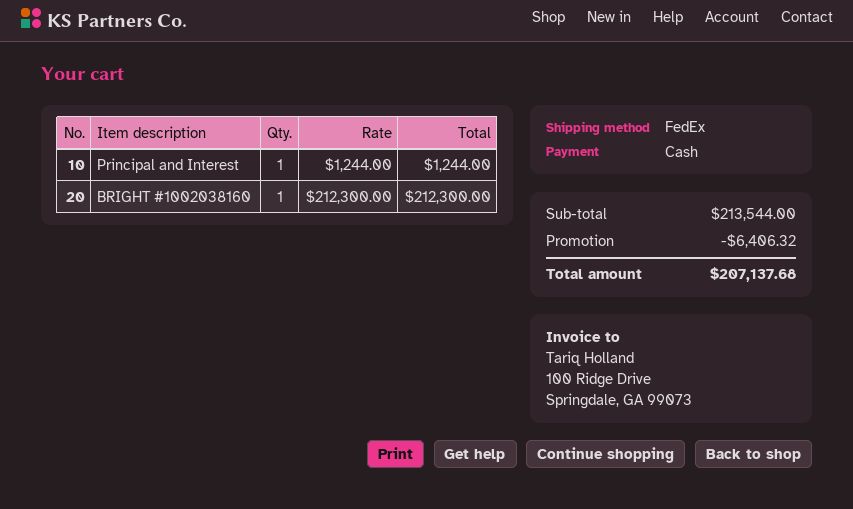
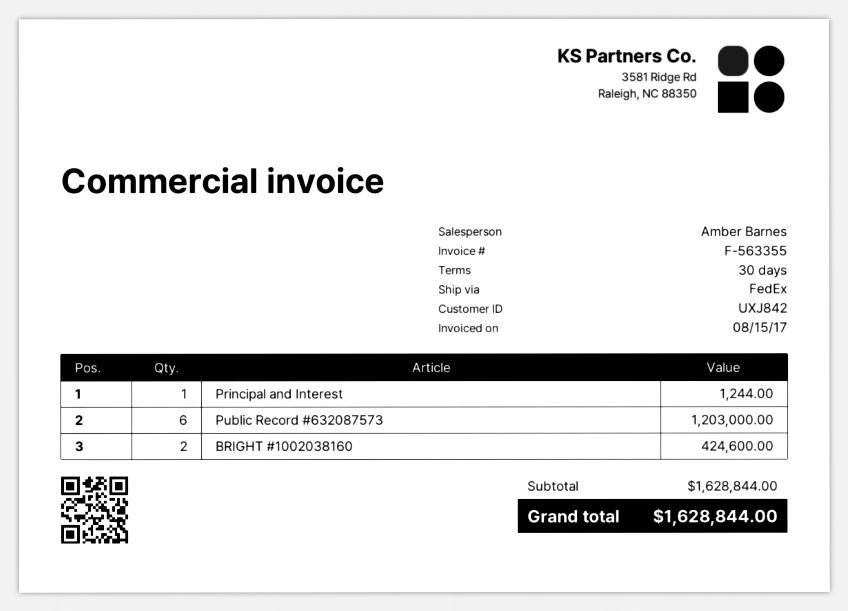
BRIGHT #1002038160: 1 for 212300.00 -> 2 for 424600.00
Public Record #632087573: none -> 6 for 1203000.00
subtotal: 213544.00 -> 1628844.00
discount: 6406.32 -> none
total: 207137.68 -> 1628844.00

